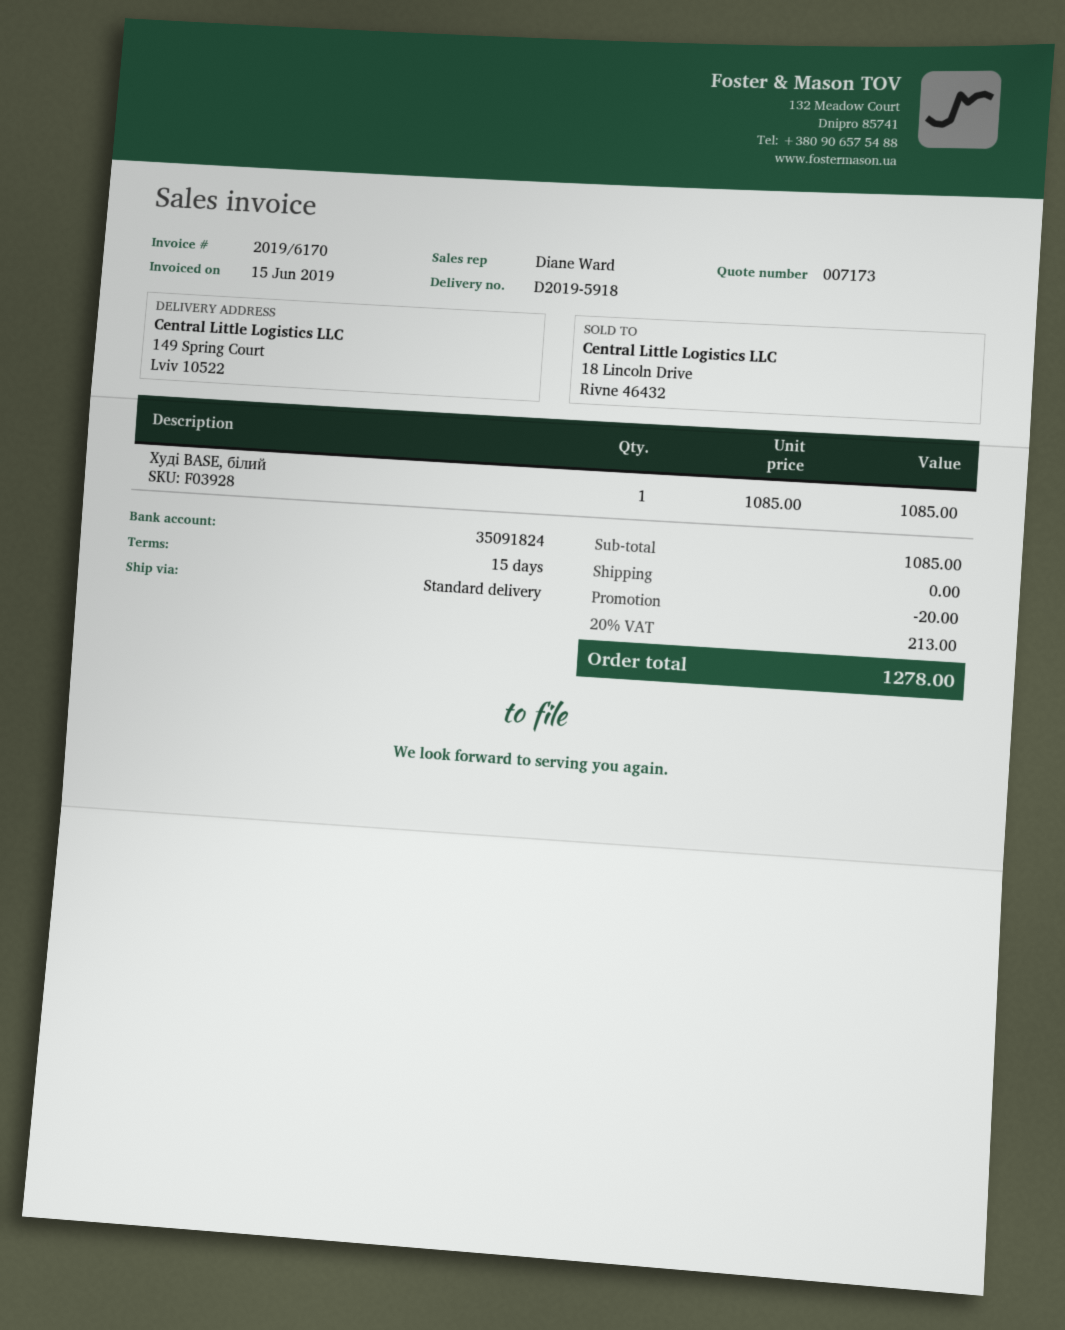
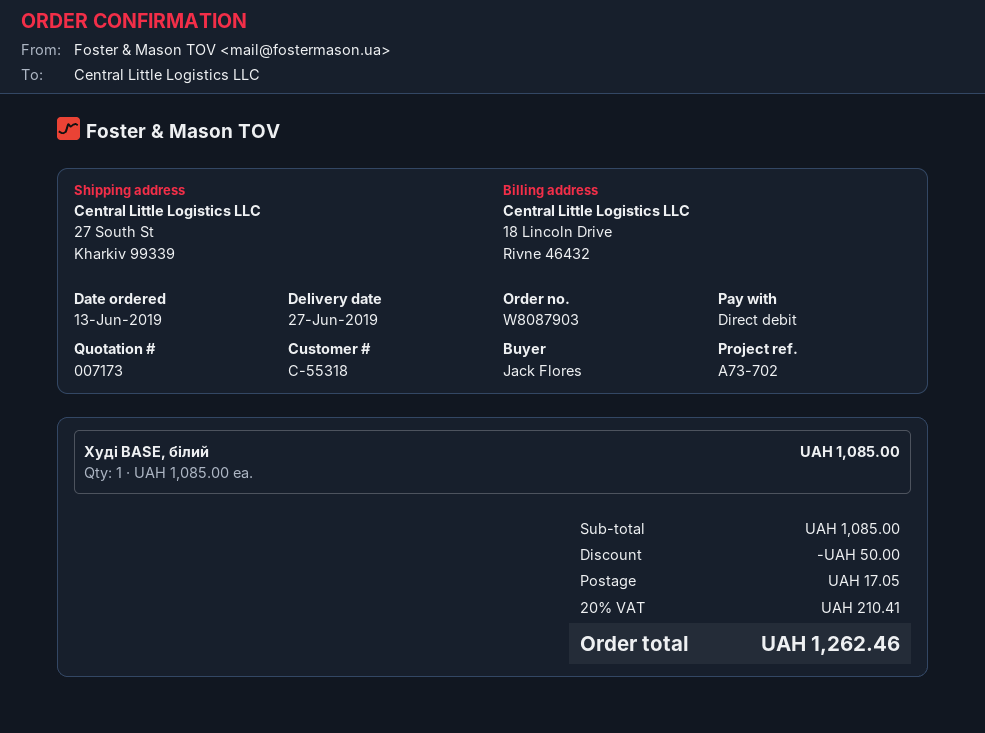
ship to: 149 Spring Court, Lviv 10522 -> 27 South St, Kharkiv 99339
discount: 20.00 -> 50.00
shipping: 0.00 -> 17.05
tax: 20% = 213.00 -> 20% = 210.41
total: 1278.00 -> 1262.46

